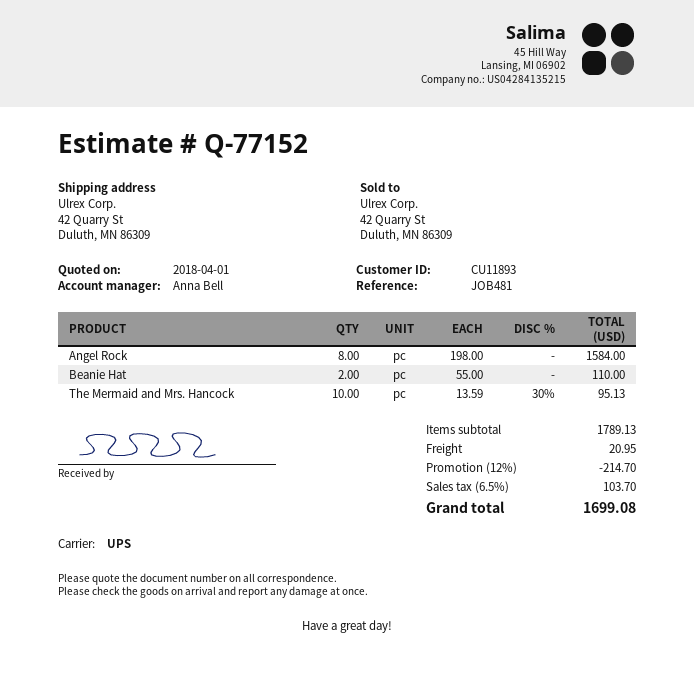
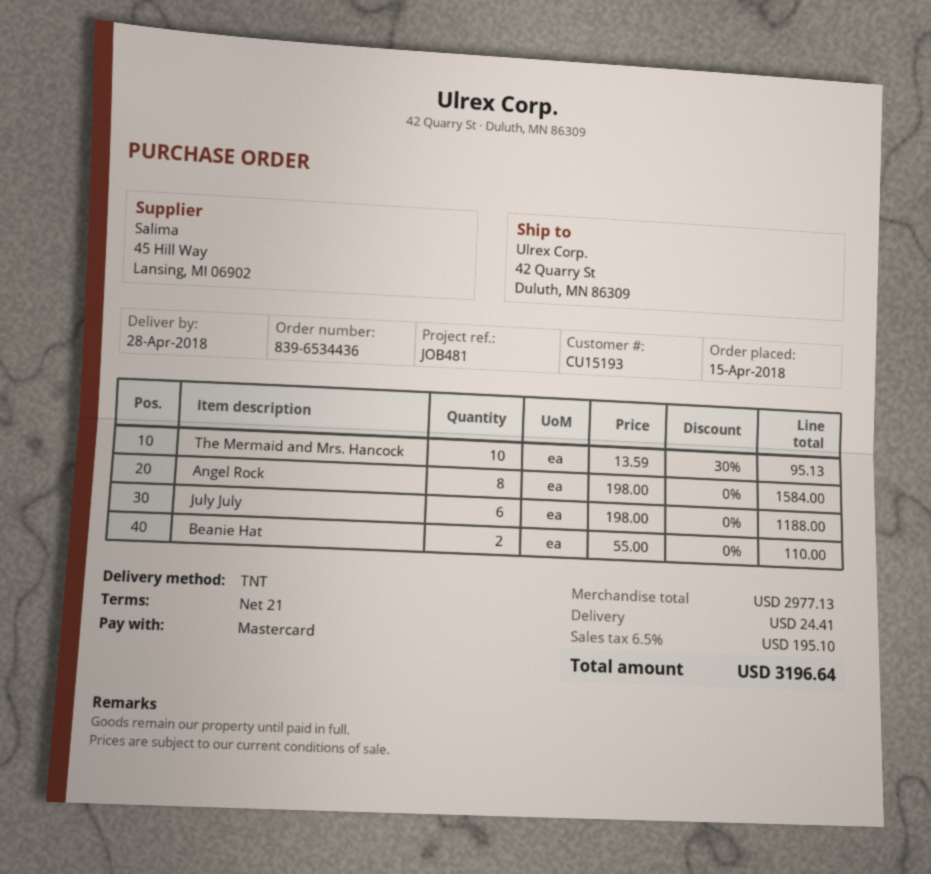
customer number: CU11893 -> CU15193
shipping method: UPS -> TNT
July July: none -> 6 x 198.00 = 1188.00
subtotal: 1789.13 -> 2977.13
discount: 12% = 214.70 -> none
shipping: 20.95 -> 24.41
tax: 6.5% = 103.70 -> 6.5% = 195.10
total: 1699.08 -> 3196.64

